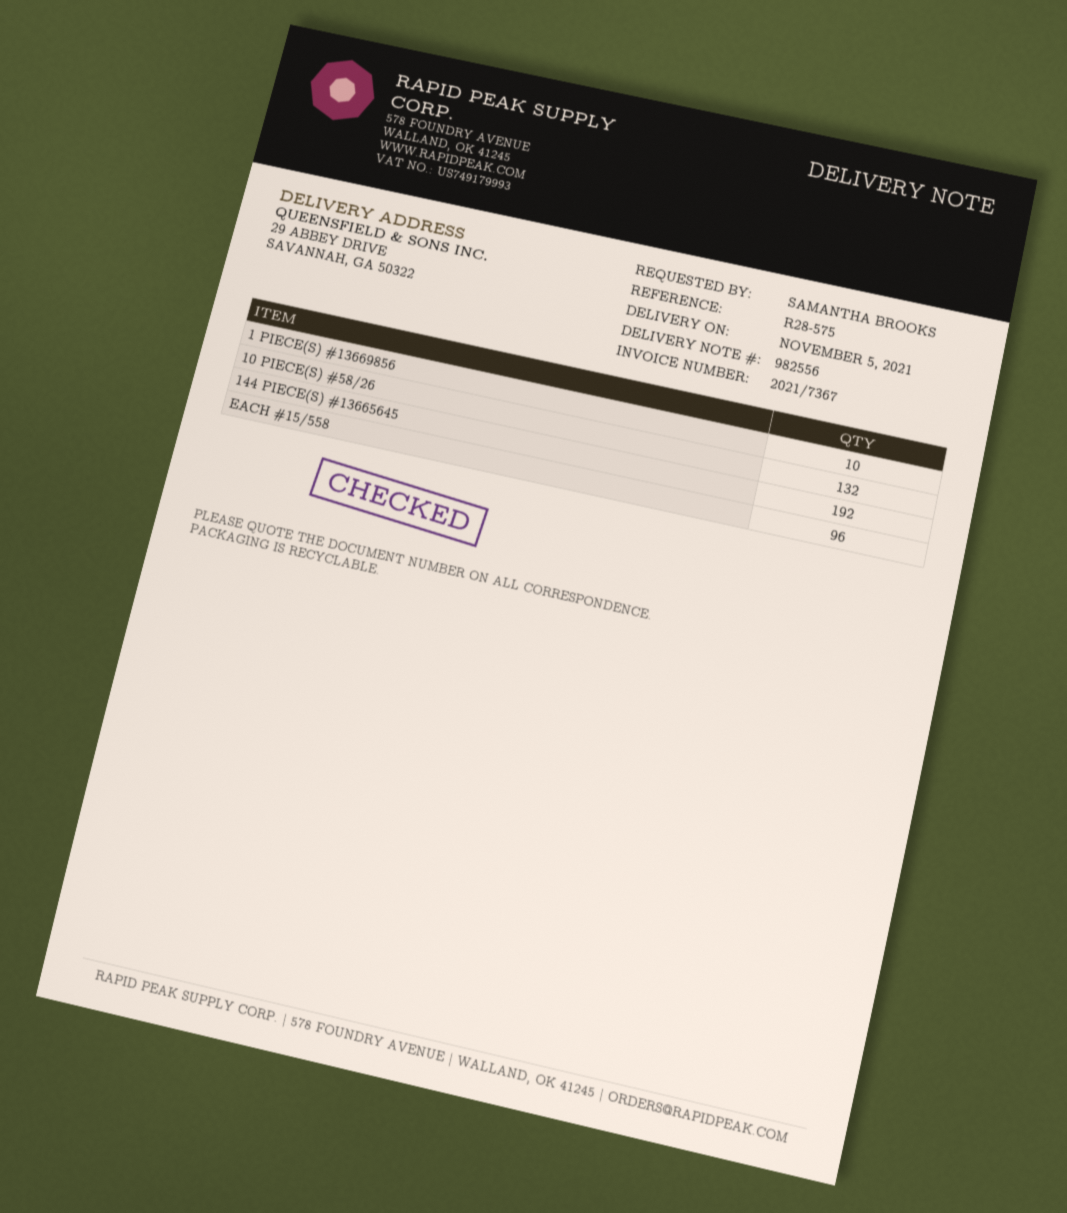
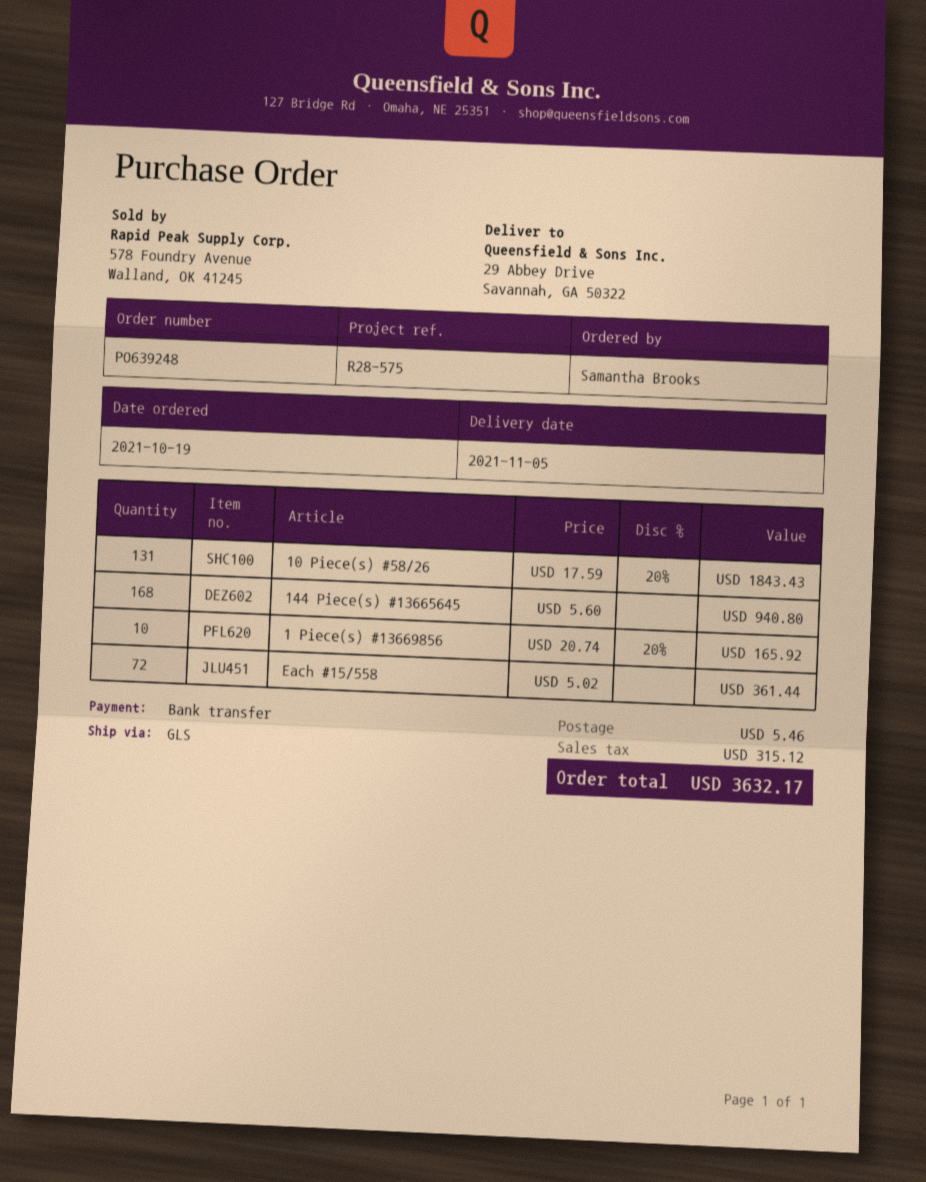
10 PIECE(S) #58/26: 132 -> 131
144 PIECE(S) #13665645: 192 -> 168
EACH #15/558: 96 -> 72

